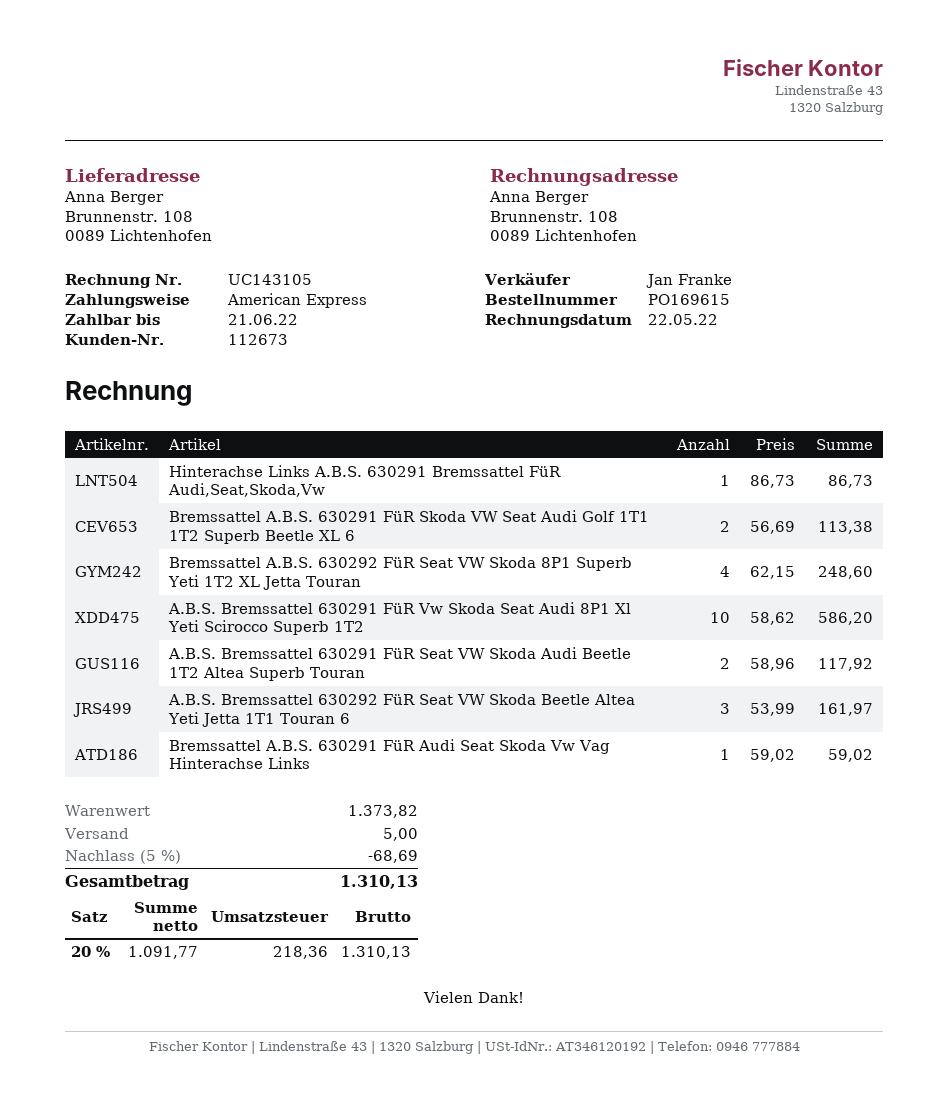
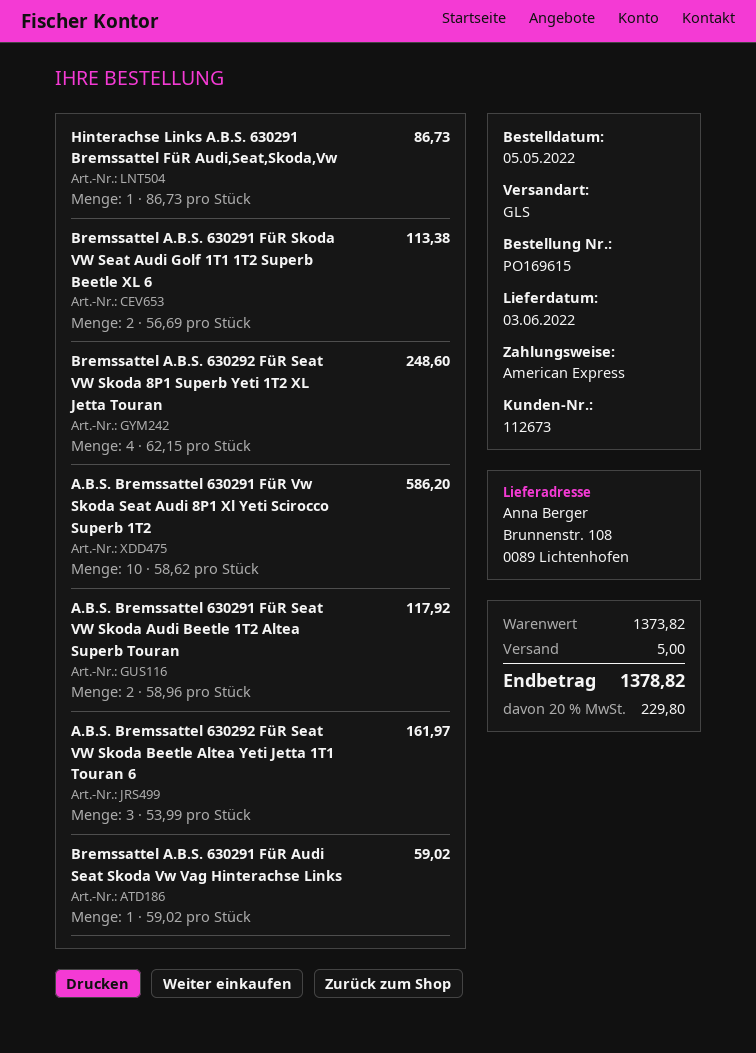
discount: 5% = 68.69 -> none
tax: 20% = 218.36 -> 20% = 229.80
total: 1310.13 -> 1378.82

